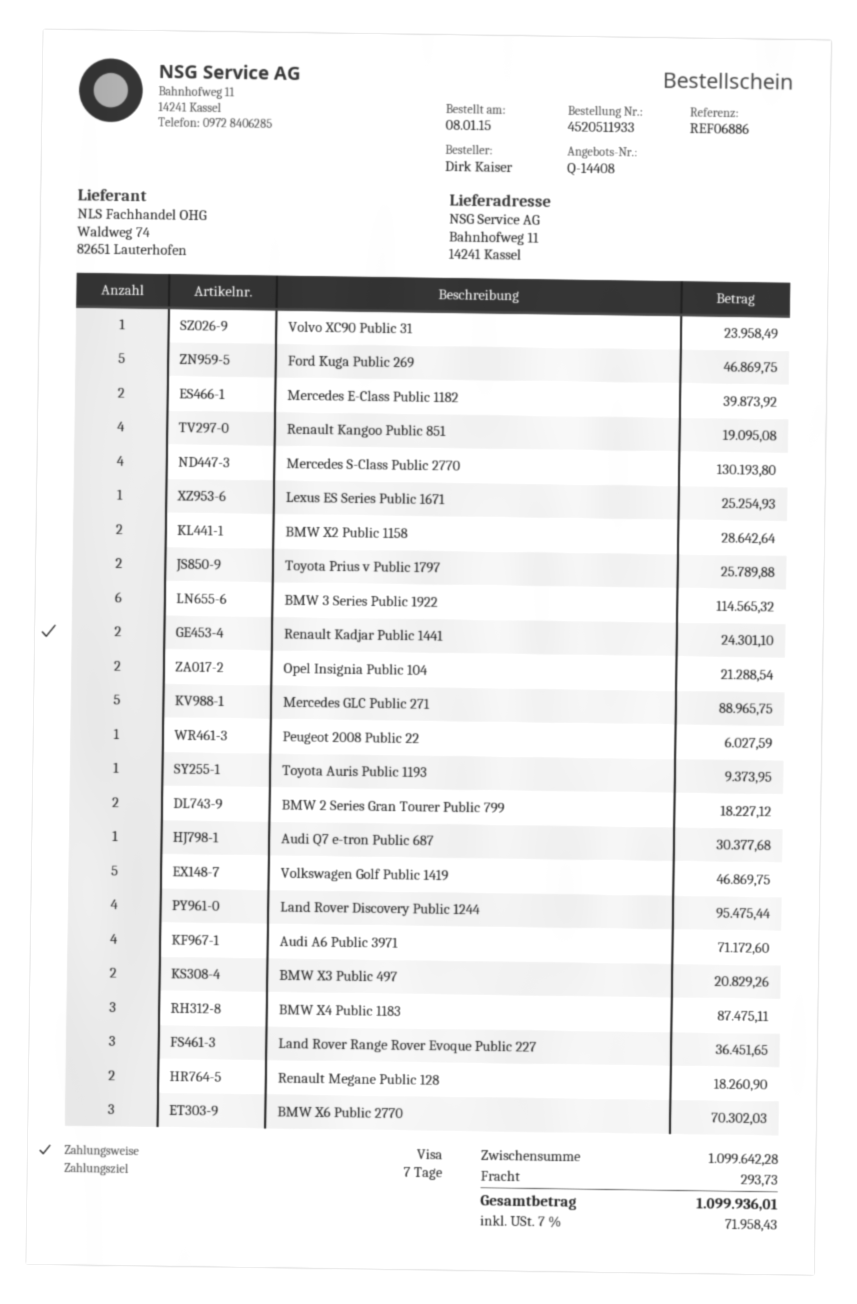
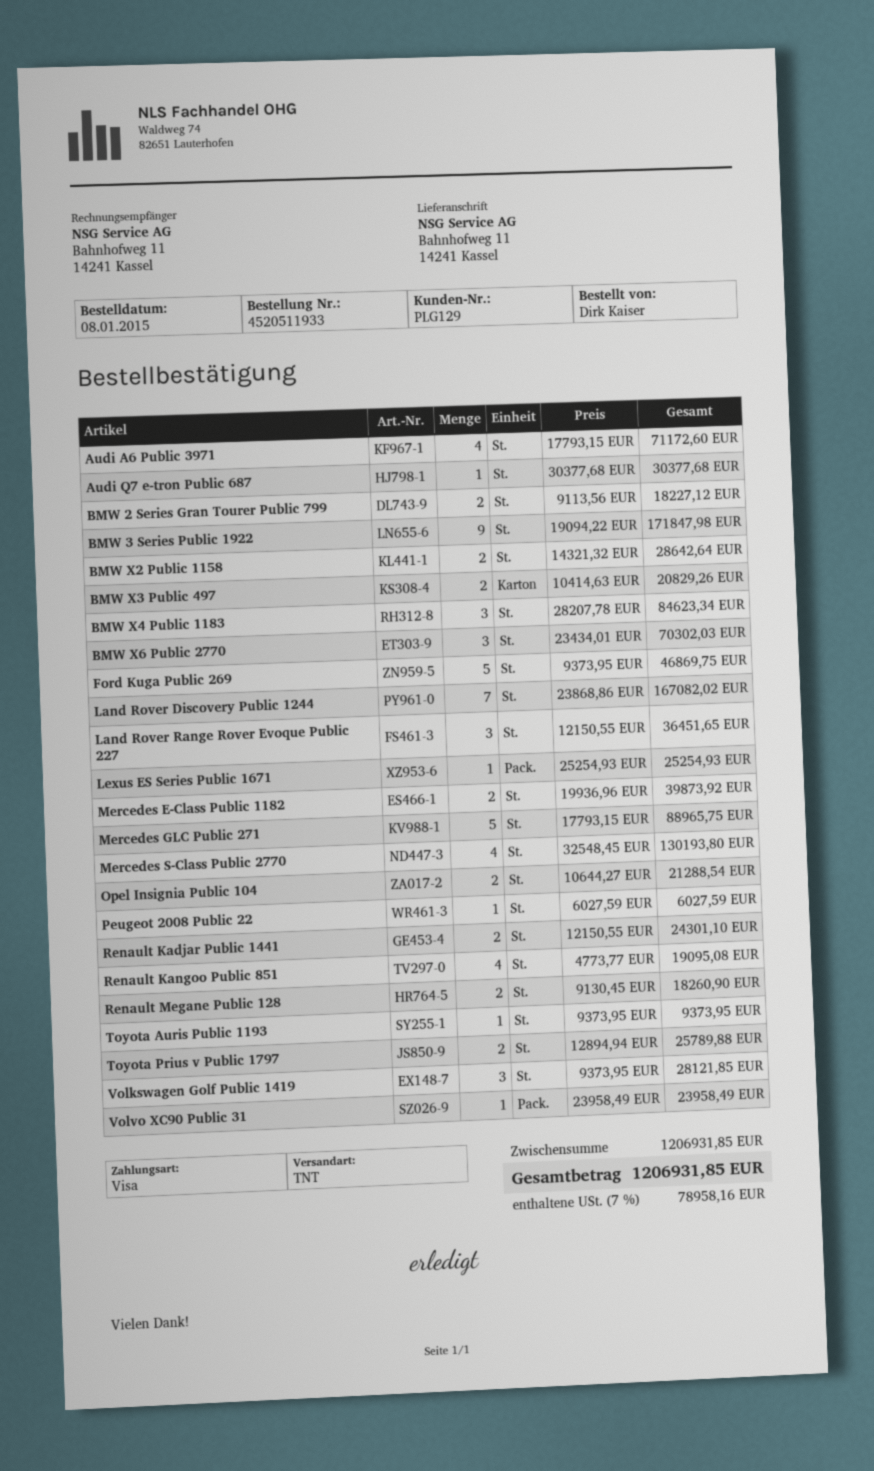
BMW 3 Series Public 1922: 6 for 114565.32 -> 9 for 171847.98
Volkswagen Golf Public 1419: 5 for 46869.75 -> 3 for 28121.85
Land Rover Discovery Public 1244: 4 for 95475.44 -> 7 for 167082.02
BMW X4 Public 1183: 3 for 87475.11 -> 3 for 84623.34
subtotal: 1099642.28 -> 1206931.85
shipping: 293.73 -> none
tax: 7% = 71958.43 -> 7% = 78958.16
total: 1099936.01 -> 1206931.85

